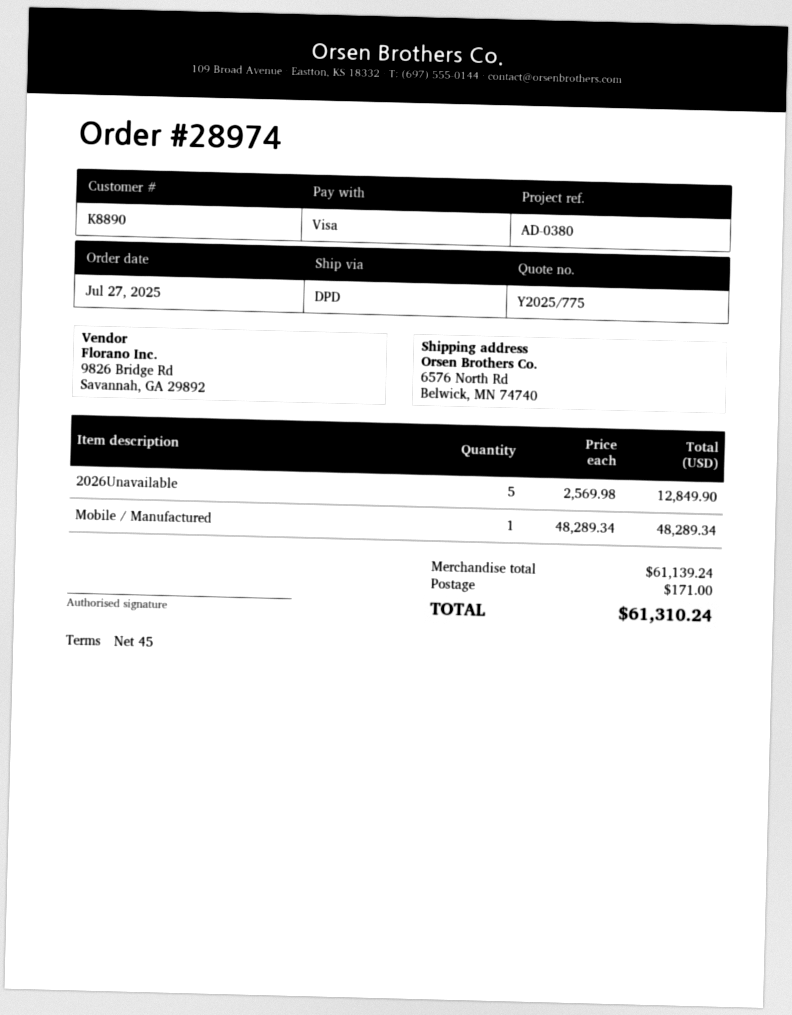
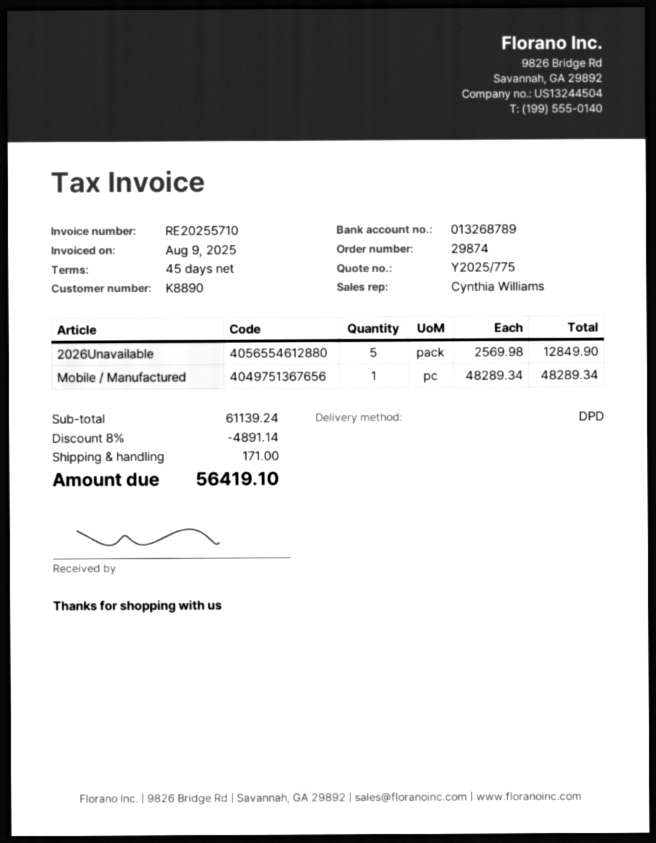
order number: 28974 -> 29874
discount: none -> 8% = 4891.14
total: 61310.24 -> 56419.10

